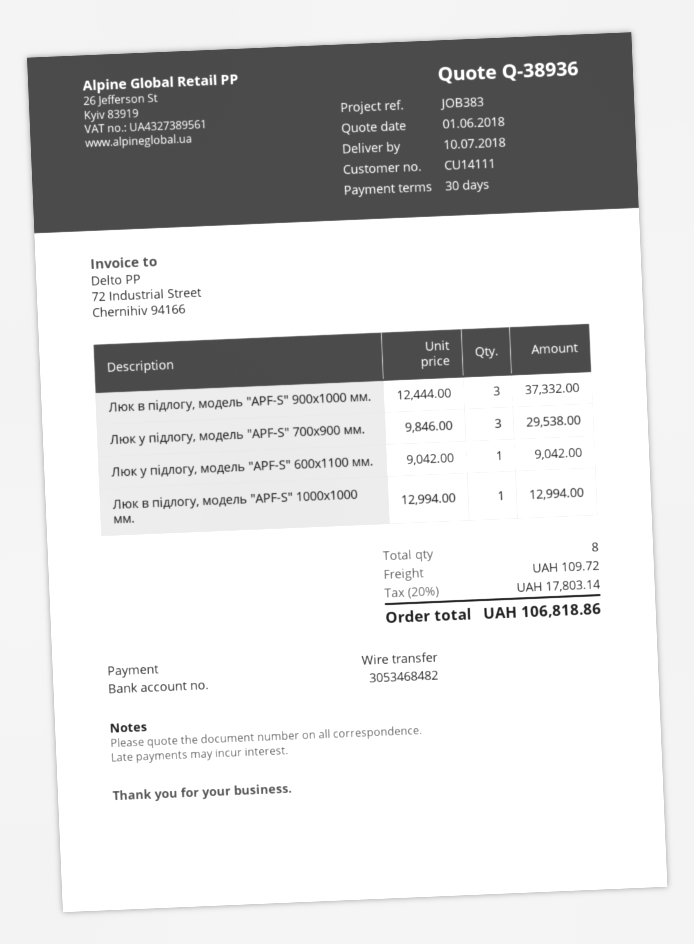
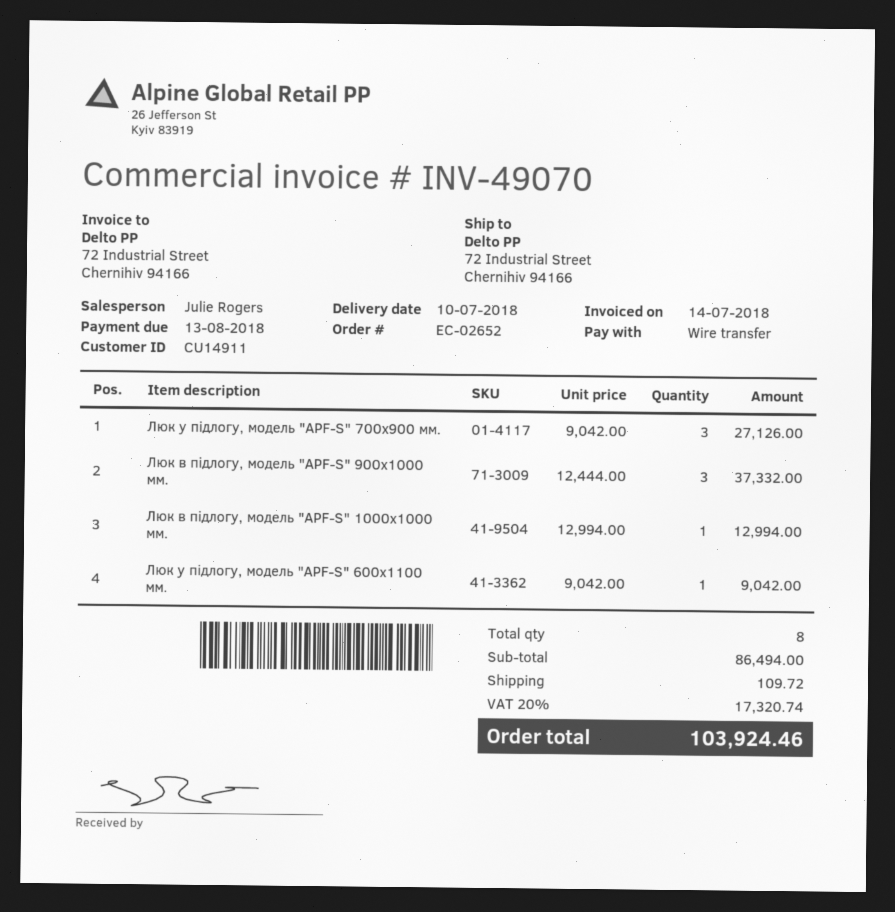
customer number: CU14111 -> CU14911
Люк у підлогу, модель "APF-S" 700х900 мм.: 3 x 9846.00 = 29538.00 -> 3 x 9042.00 = 27126.00
tax: 20% = 17803.14 -> 20% = 17320.74
total: 106818.86 -> 103924.46

